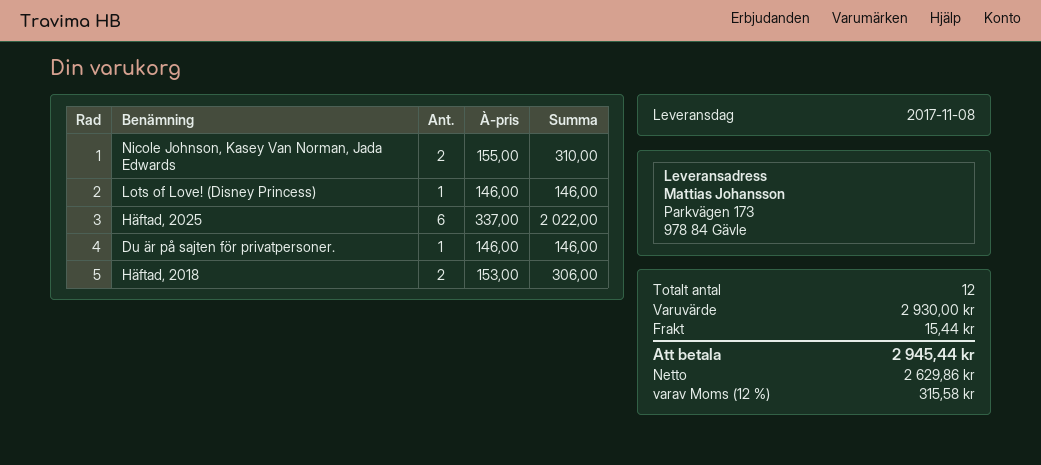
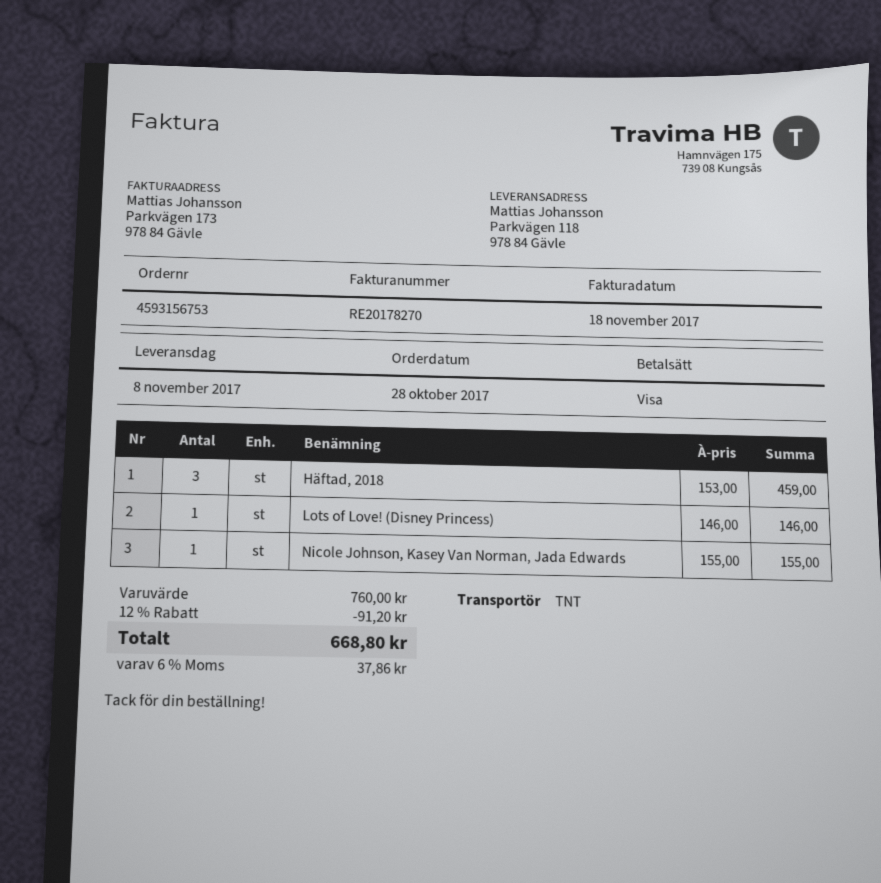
ship to: Parkvägen 173, 978 84 Gävle -> Parkvägen 118, 978 84 Gävle
Nicole Johnson, Kasey Van Norman, Jada Edwards: 2 x 155.00 = 310.00 -> 1 x 155.00 = 155.00
Häftad, 2025: 6 x 337.00 = 2022.00 -> none
Du är på sajten för privatpersoner.: 1 x 146.00 = 146.00 -> none
Häftad, 2018: 2 x 153.00 = 306.00 -> 3 x 153.00 = 459.00
subtotal: 2930.00 -> 760.00
discount: none -> 12% = 91.20
shipping: 15.44 -> none
tax: 12% = 315.58 -> 6% = 37.86
total: 2945.44 -> 668.80

